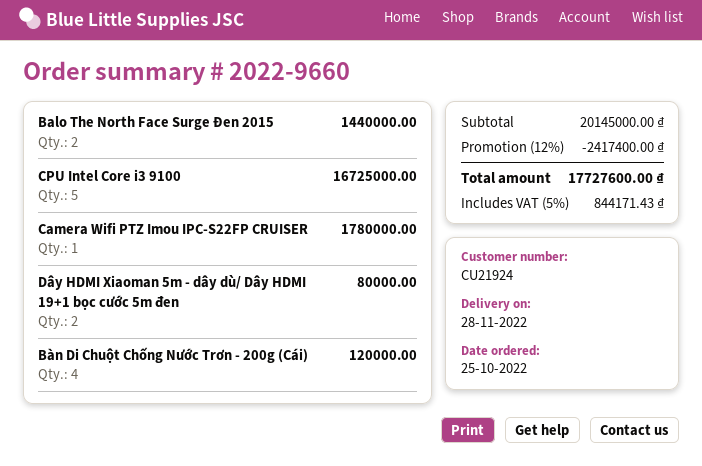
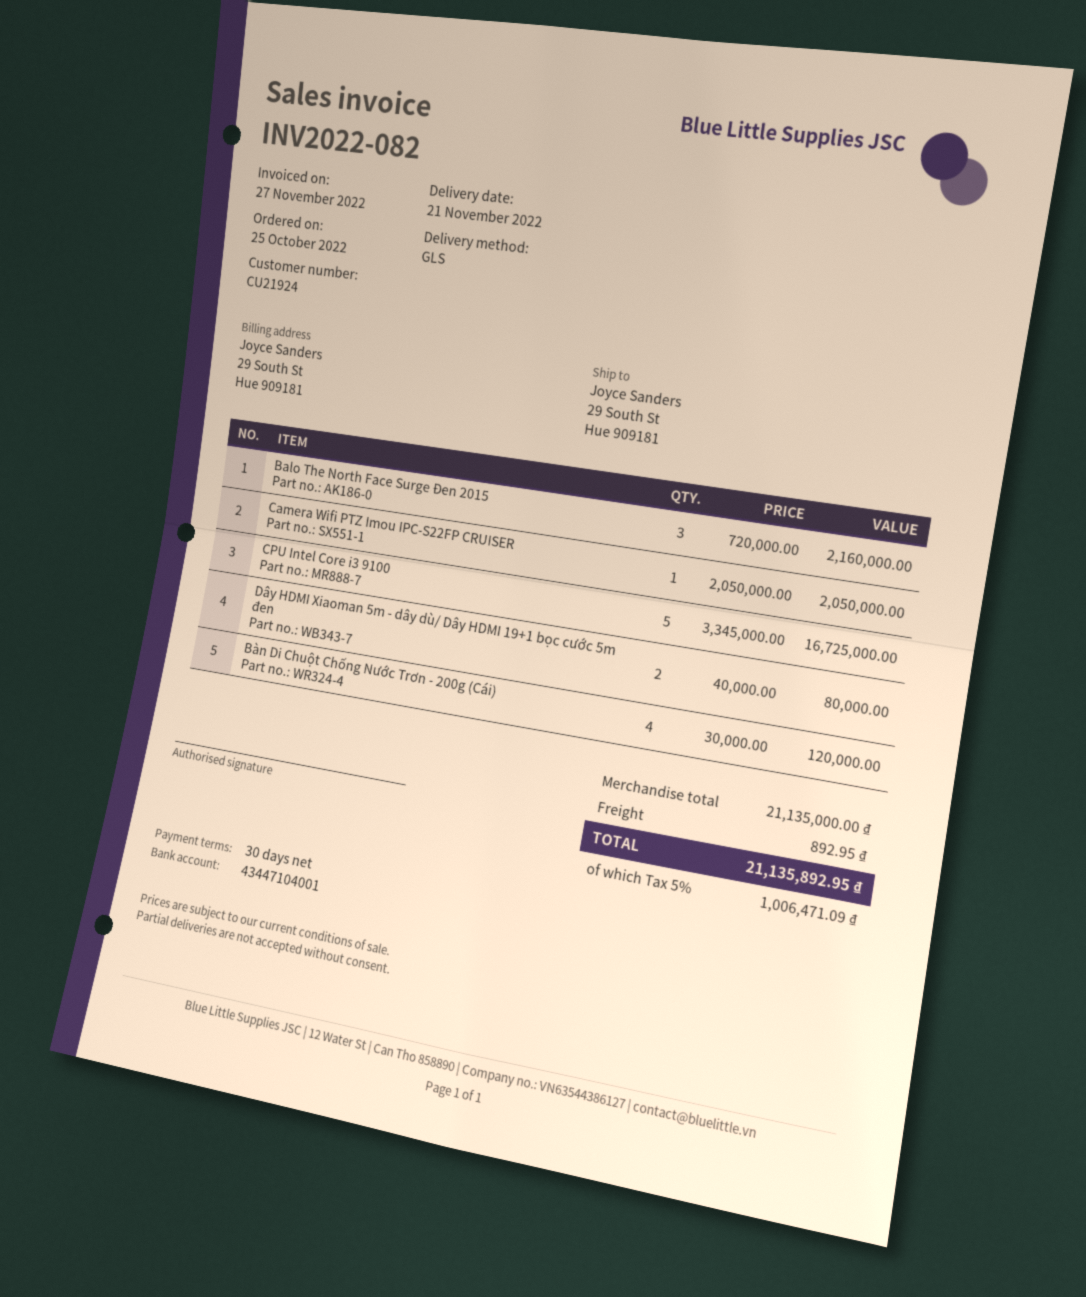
delivery date: 2022-11-28 -> 2022-11-21
Balo The North Face Surge Đen 2015: 2 for 1440000.00 -> 3 for 2160000.00
Camera Wifi PTZ Imou IPC-S22FP CRUISER: 1 for 1780000.00 -> 1 for 2050000.00
subtotal: 20145000.00 -> 21135000.00
discount: 12% = 2417400.00 -> none
shipping: none -> 892.95
tax: 5% = 844171.43 -> 5% = 1006471.09
total: 17727600.00 -> 21135892.95

